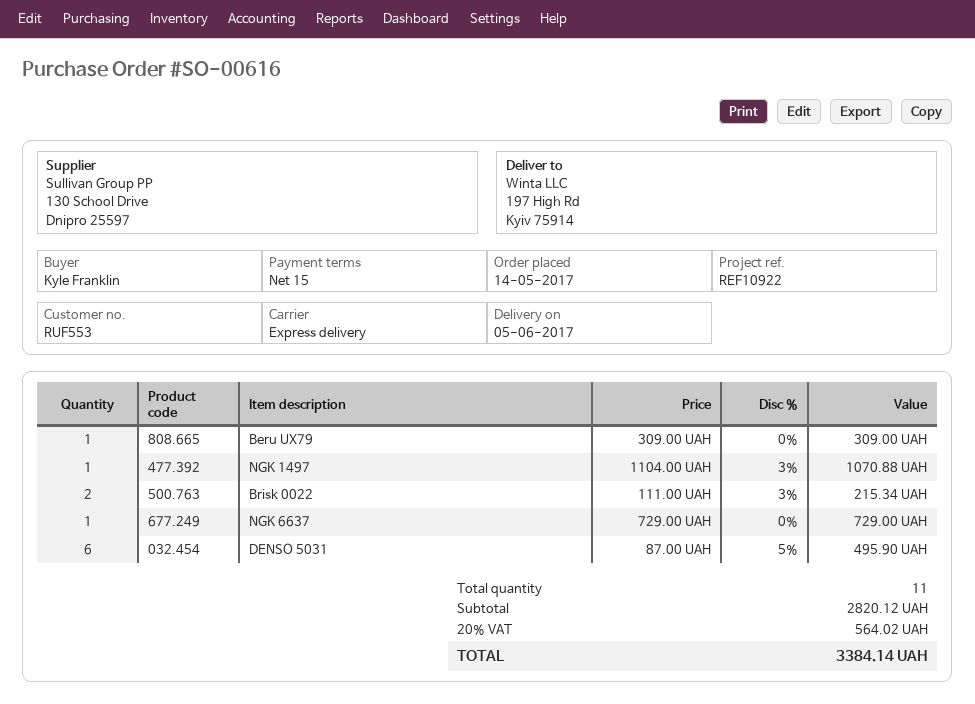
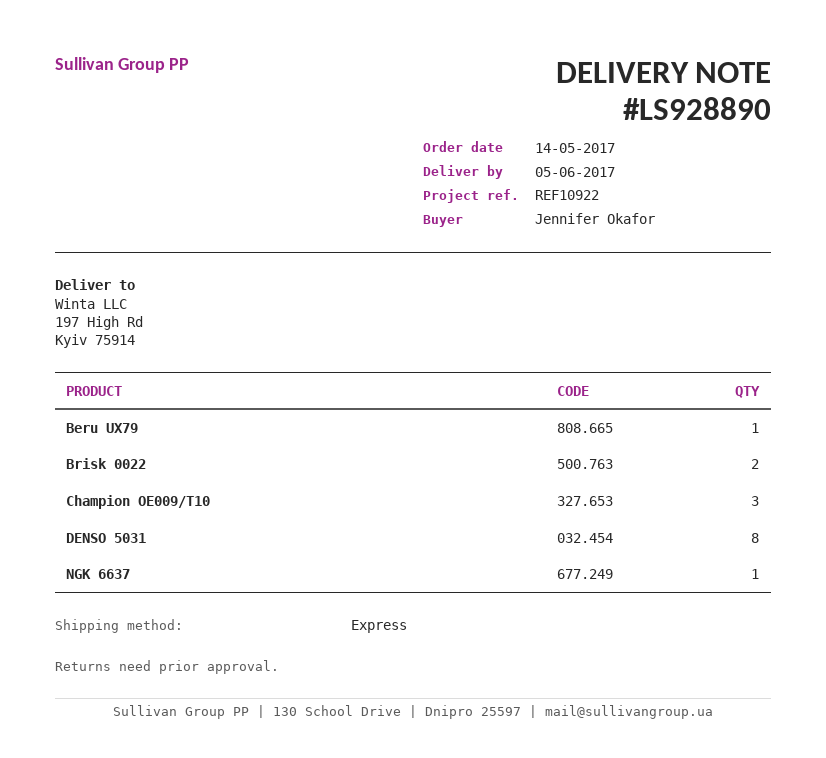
ordered by: Kyle Franklin -> Jennifer Okafor
NGK 1497: 1 -> none
DENSO 5031: 6 -> 8
Champion OE009/T10: none -> 3

